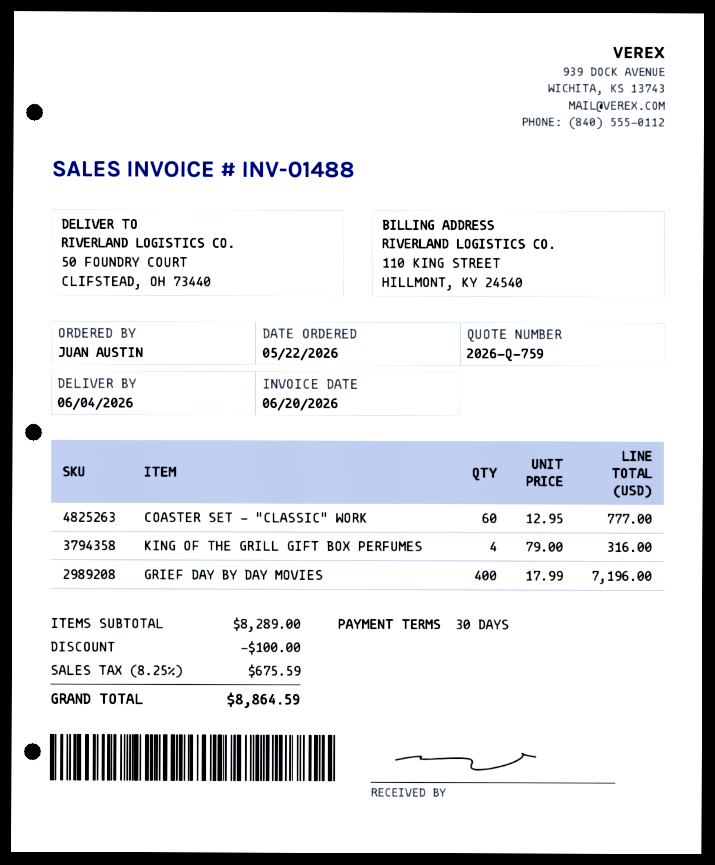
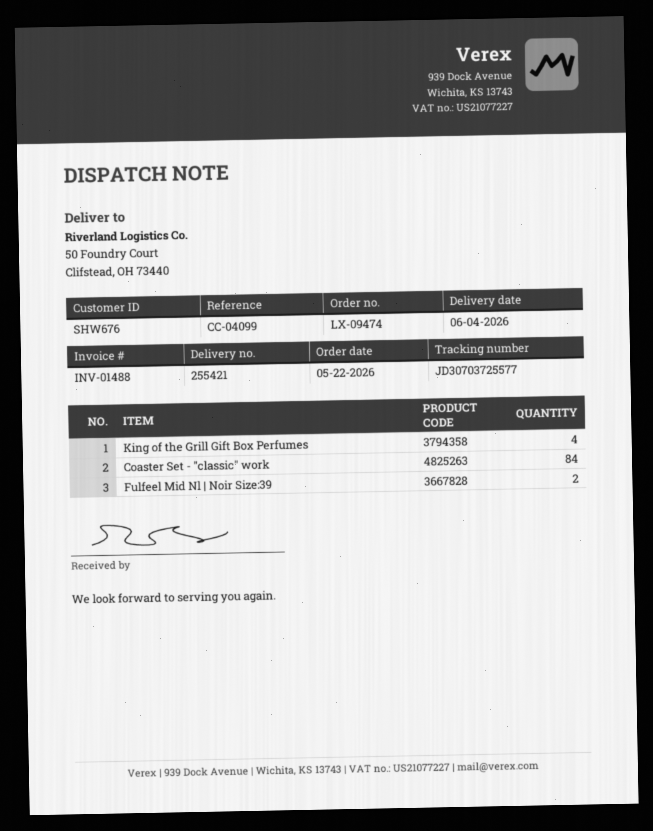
COASTER SET - "CLASSIC" WORK: 60 -> 84
GRIEF DAY BY DAY MOVIES: 400 -> none
Fulfeel Mid Nl | Noir Size:39: none -> 2

